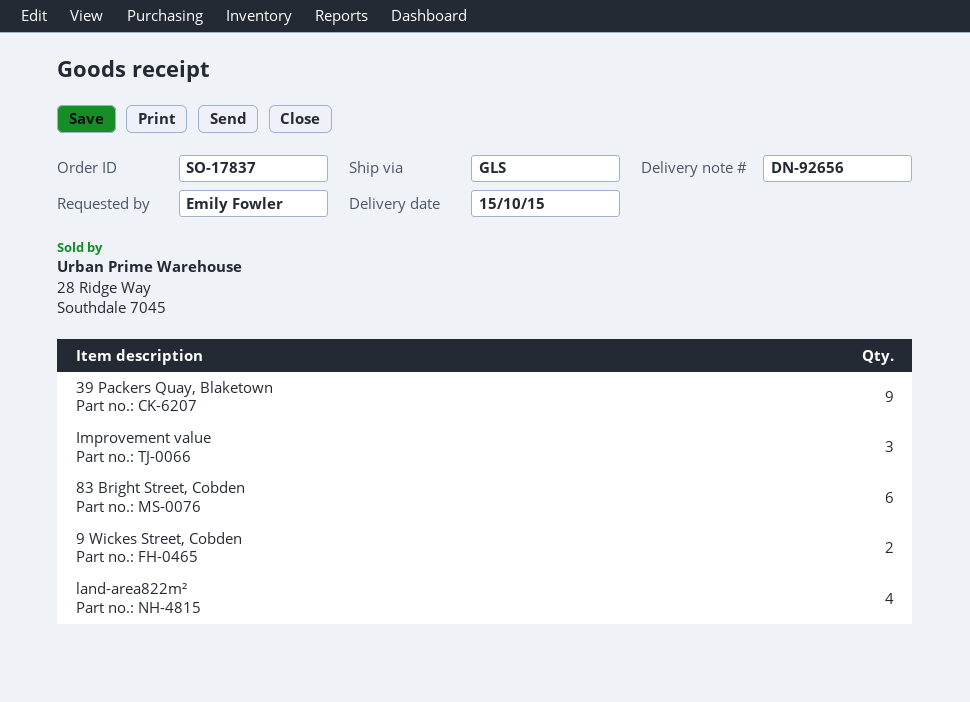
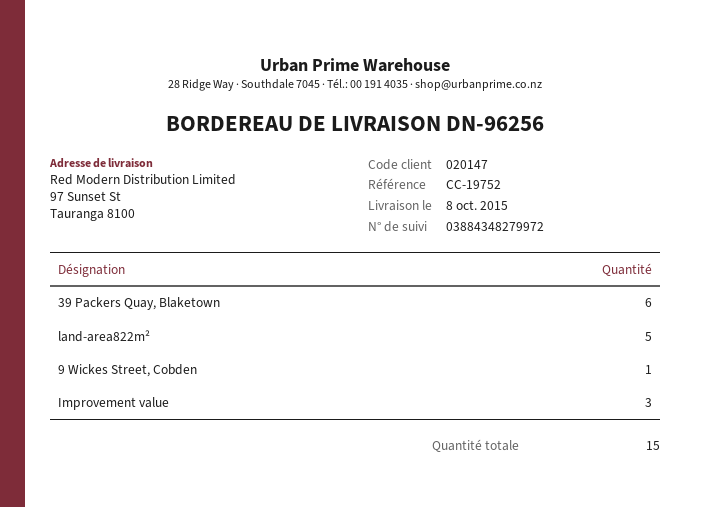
delivery note number: DN-92656 -> DN-96256
delivery date: 2015-10-15 -> 2015-10-08
39 Packers Quay, Blaketown: 9 -> 6
83 Bright Street, Cobden: 6 -> none
9 Wickes Street, Cobden: 2 -> 1
land-area822m²: 4 -> 5

